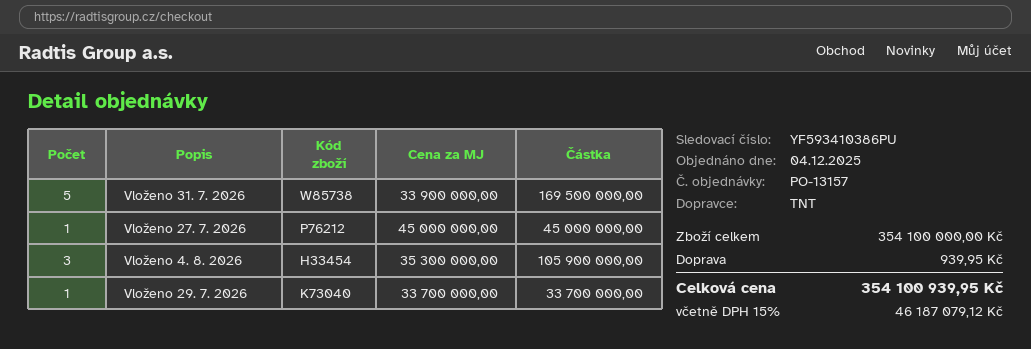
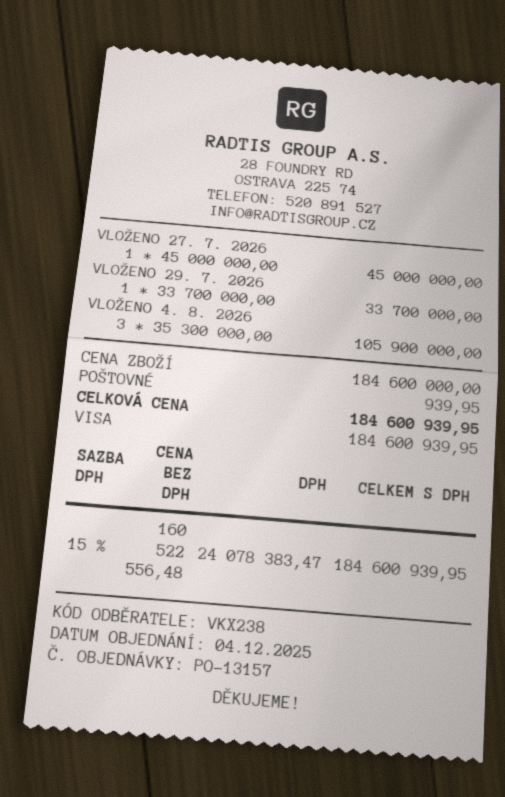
Vloženo 31. 7. 2026: 5 x 33900000.00 = 169500000.00 -> none
subtotal: 354100000.00 -> 184600000.00
tax: 15% = 46187079.12 -> 15% = 24078383.47
total: 354100939.95 -> 184600939.95

